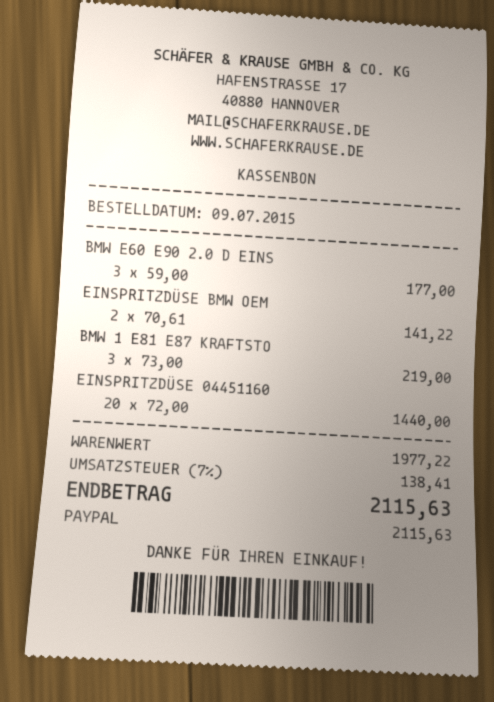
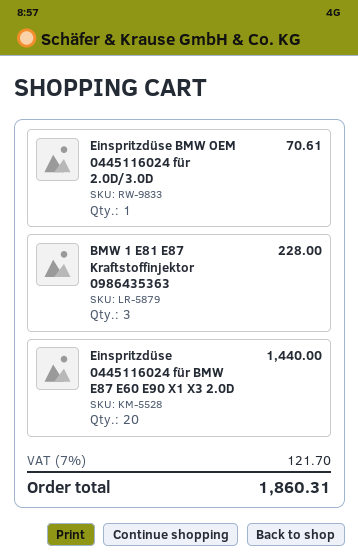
BMW E60 E90 2.0 D EINS: 3 for 177.00 -> none
EINSPRITZDÜSE BMW OEM: 2 for 141.22 -> 1 for 70.61
BMW 1 E81 E87 KRAFTSTO: 3 for 219.00 -> 3 for 228.00
tax: 7% = 138.41 -> 7% = 121.70
total: 2115.63 -> 1860.31

